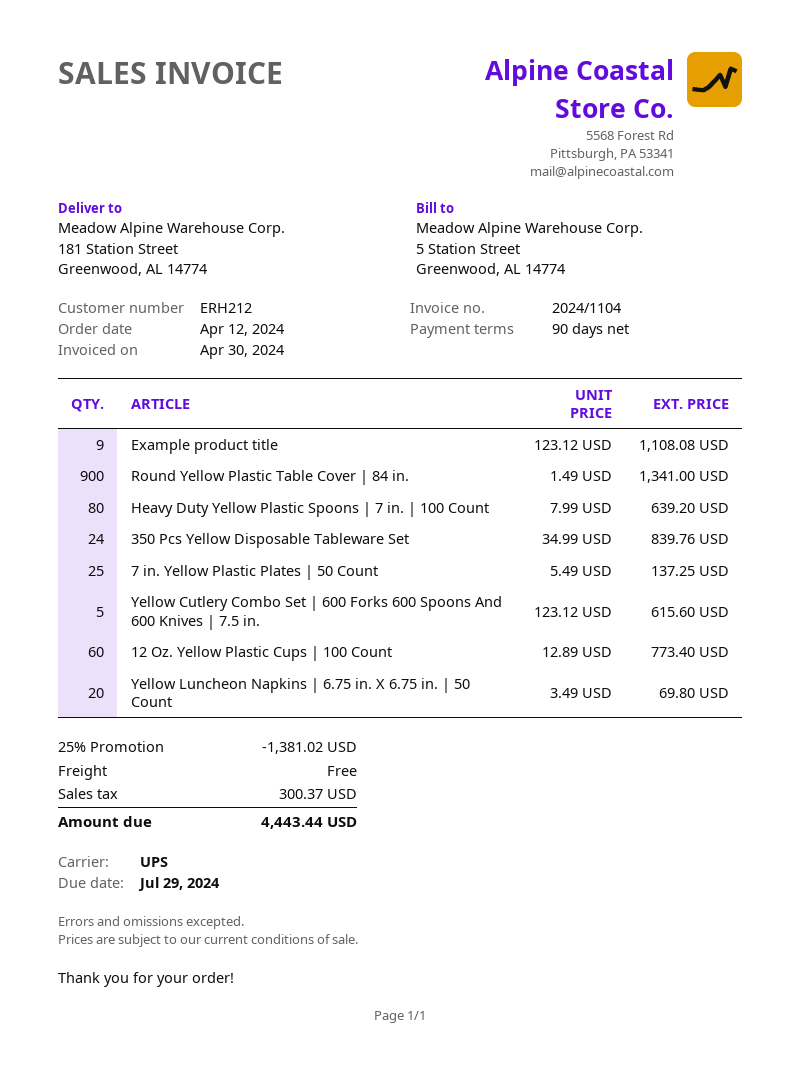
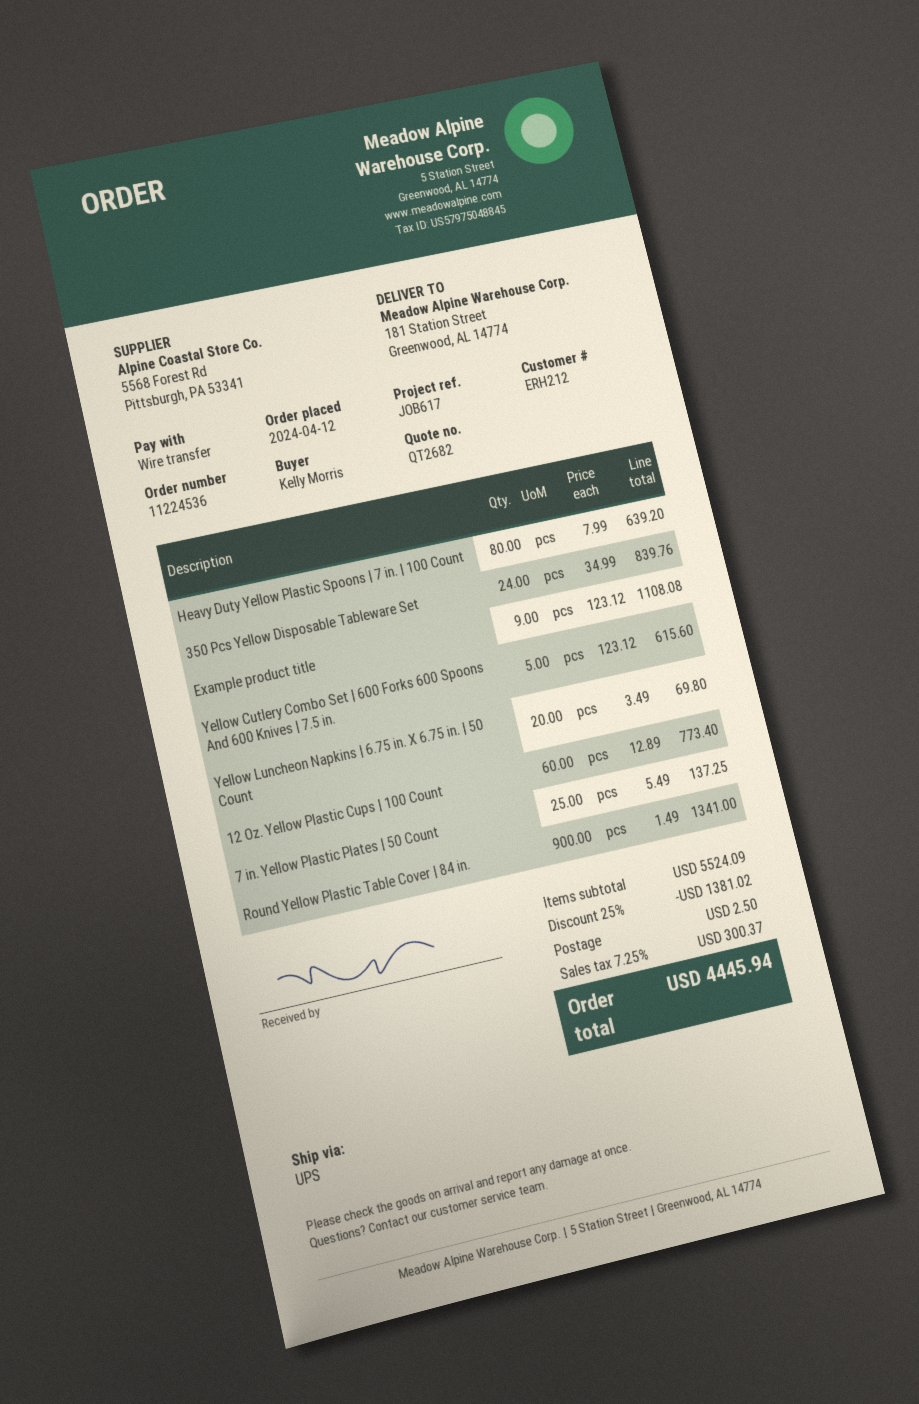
shipping: 0.00 -> 2.50
total: 4443.44 -> 4445.94

